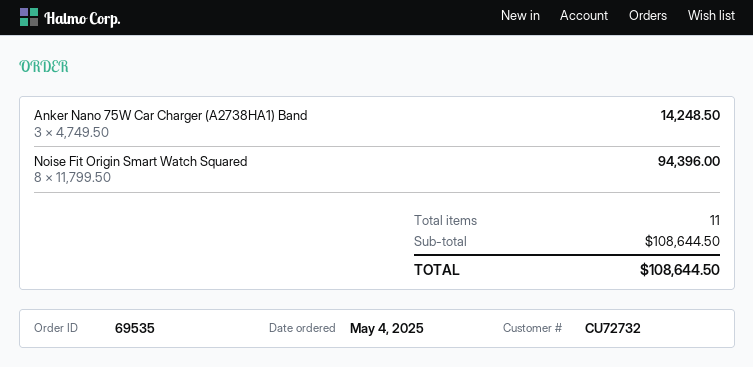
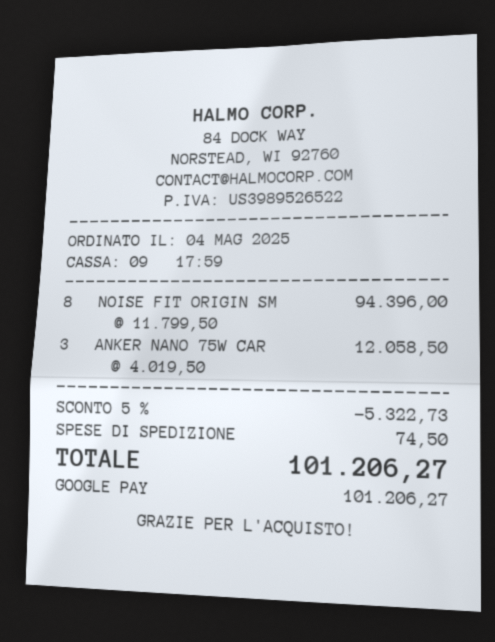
Anker Nano 75W Car Charger (A2738HA1) Band: 3 x 4749.50 = 14248.50 -> 3 x 4019.50 = 12058.50
discount: none -> 5% = 5322.73
shipping: none -> 74.50
total: 108644.50 -> 101206.27

